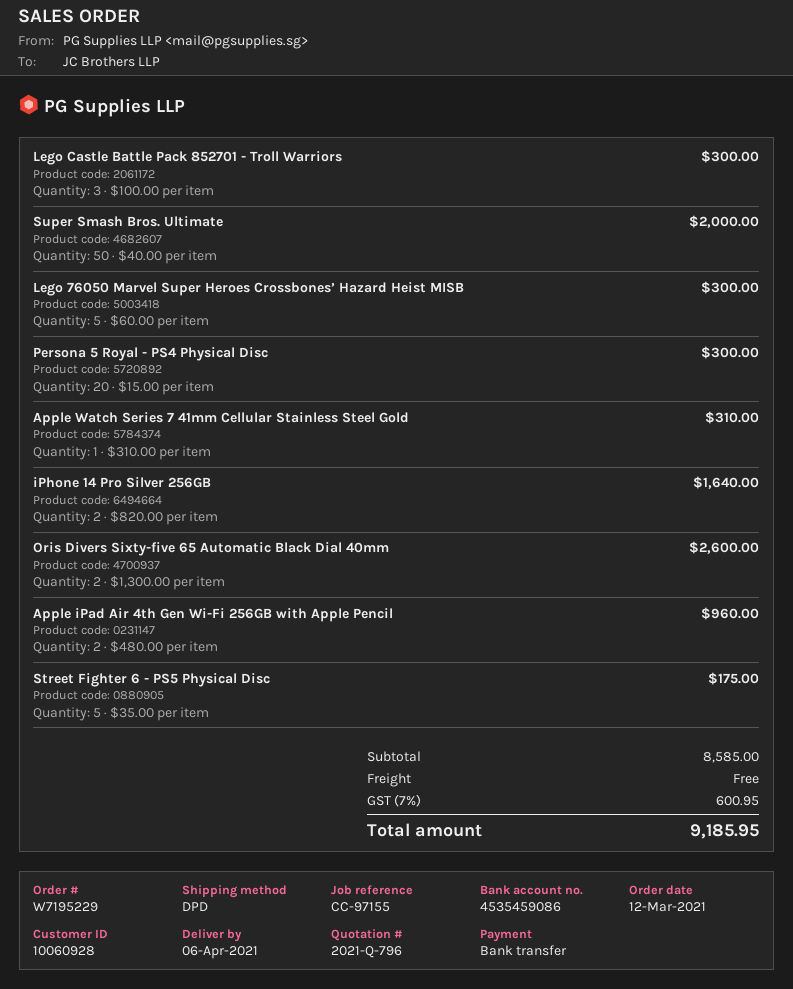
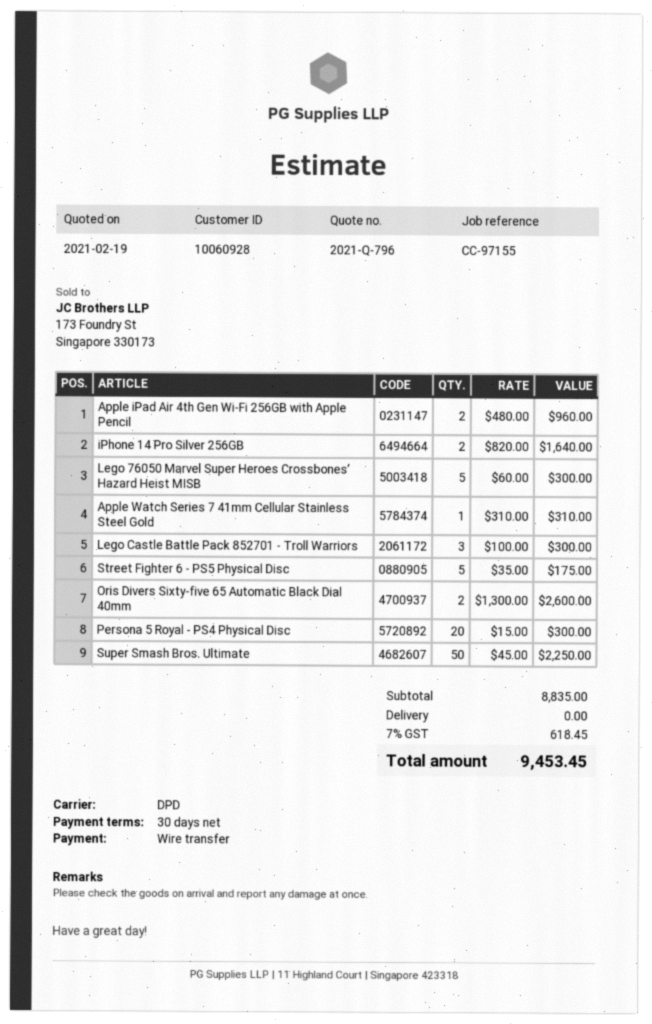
Super Smash Bros. Ultimate: 50 x 40.00 = 2000.00 -> 50 x 45.00 = 2250.00
subtotal: 8585.00 -> 8835.00
tax: 7% = 600.95 -> 7% = 618.45
total: 9185.95 -> 9453.45

